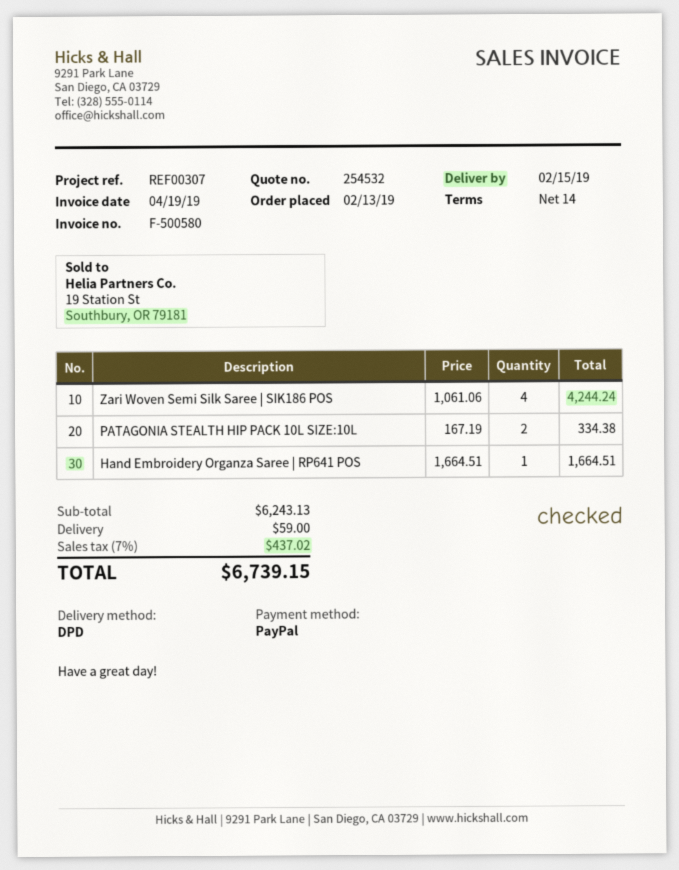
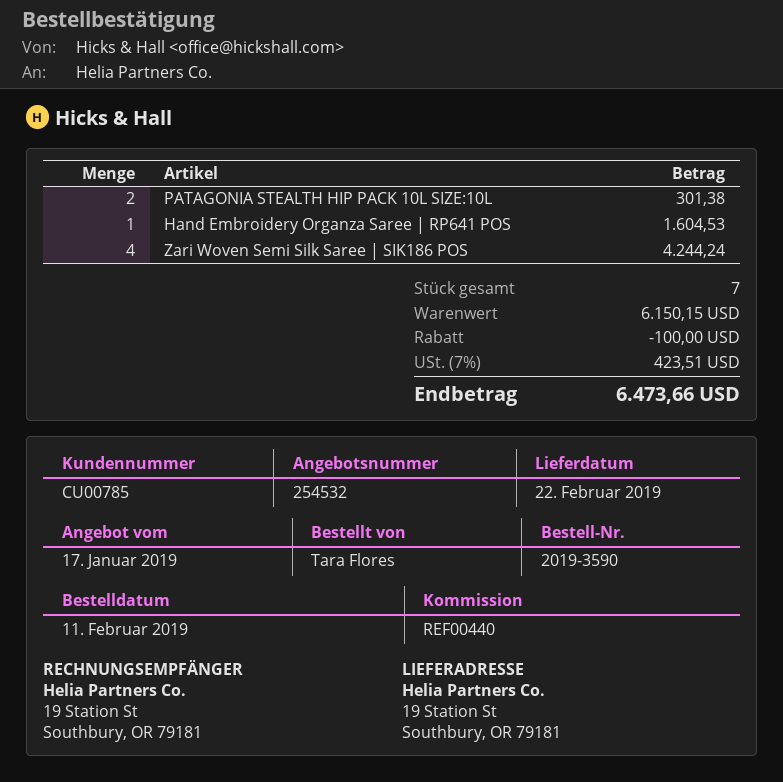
order date: 2019-02-13 -> 2019-02-11
delivery date: 2019-02-15 -> 2019-02-22
reference: REF00307 -> REF00440
PATAGONIA STEALTH HIP PACK 10L SIZE:10L: 2 for 334.38 -> 2 for 301.38
Hand Embroidery Organza Saree | RP641 POS: 1 for 1664.51 -> 1 for 1604.53
subtotal: 6243.13 -> 6150.15
discount: none -> 100.00
shipping: 59.00 -> none
tax: 7% = 437.02 -> 7% = 423.51
total: 6739.15 -> 6473.66

